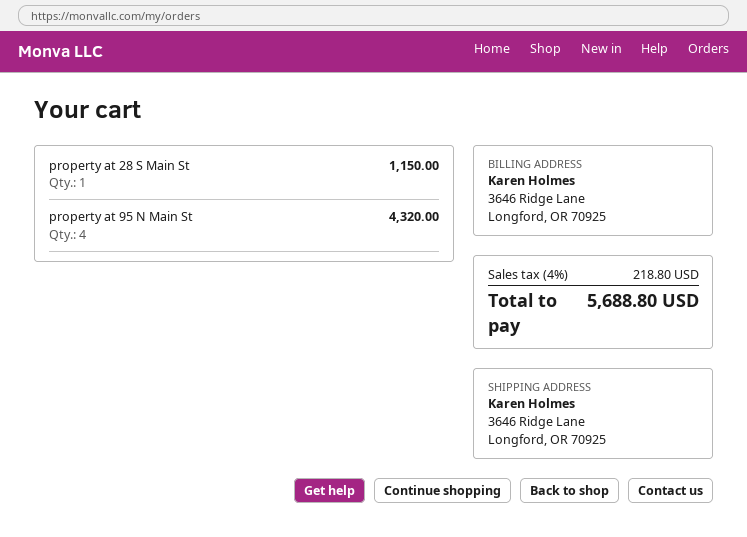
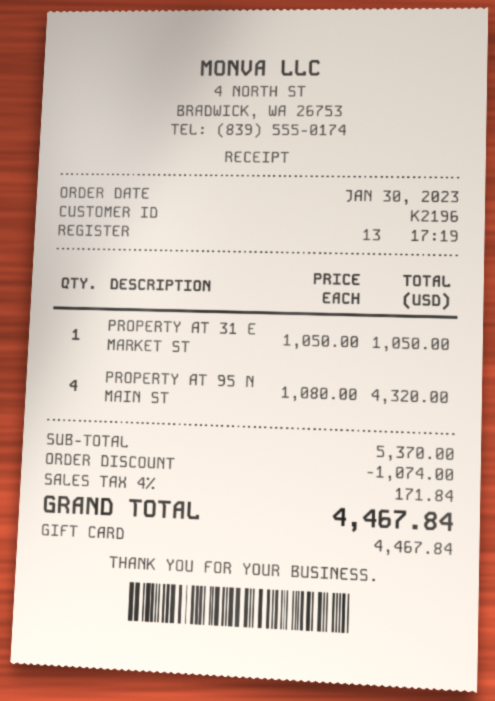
property at 28 S Main St: 1 for 1150.00 -> none
PROPERTY AT 31 E MARKET ST: none -> 1 for 1050.00
discount: none -> 1074.00
tax: 4% = 218.80 -> 4% = 171.84
total: 5688.80 -> 4467.84

